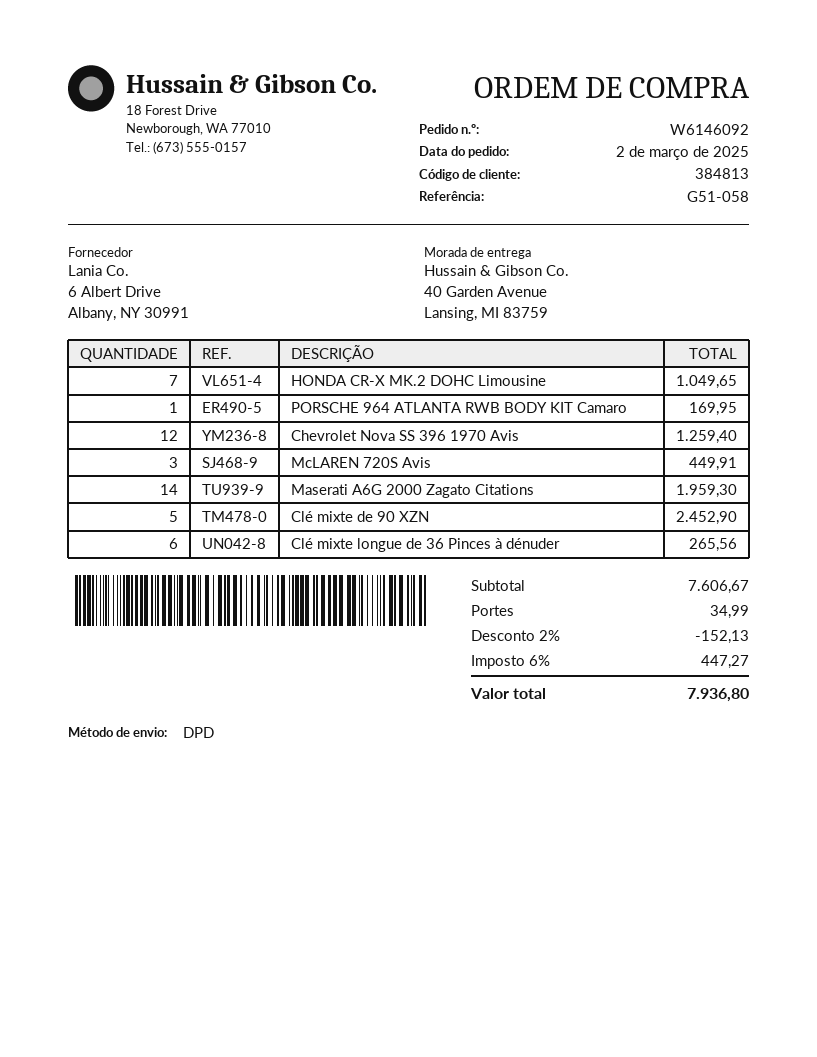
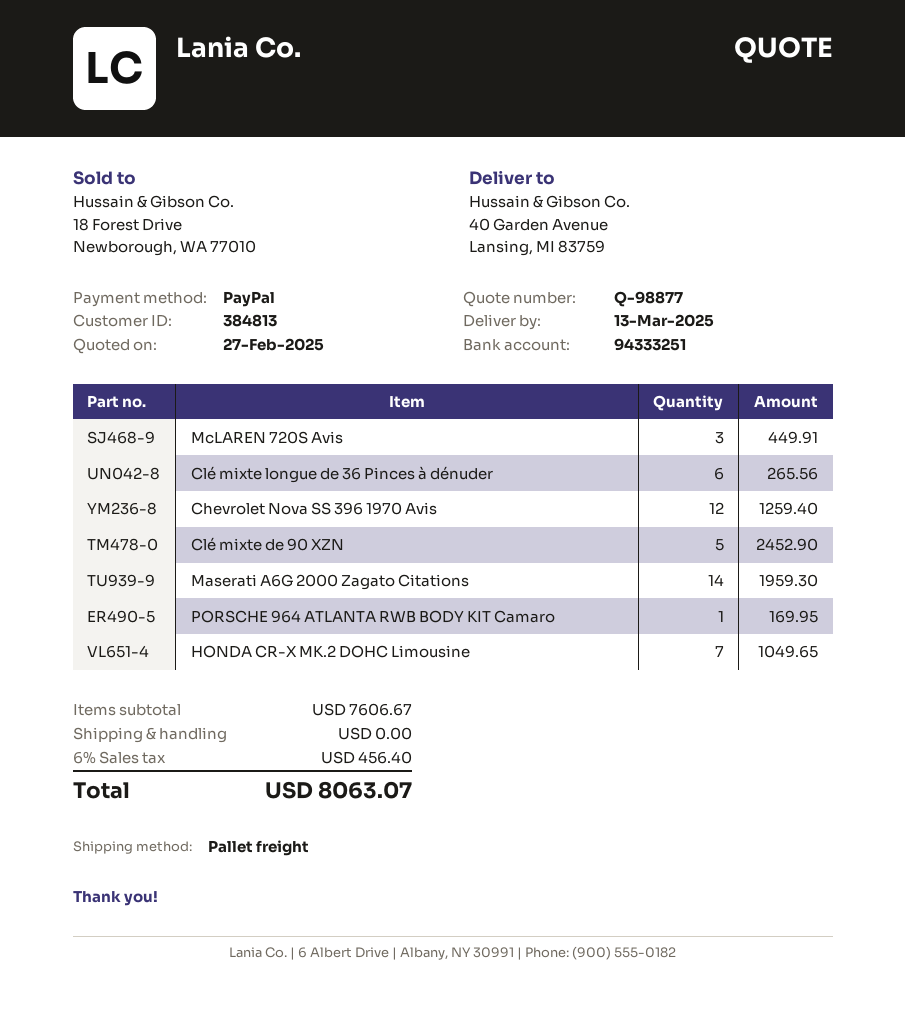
shipping method: DPD -> pallet freight
discount: 2% = 152.13 -> none
shipping: 34.99 -> 0.00
tax: 6% = 447.27 -> 6% = 456.40
total: 7936.80 -> 8063.07

